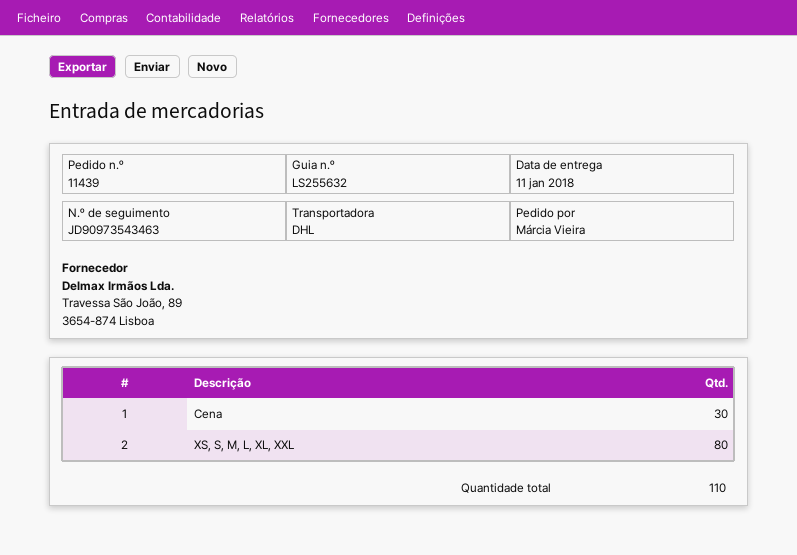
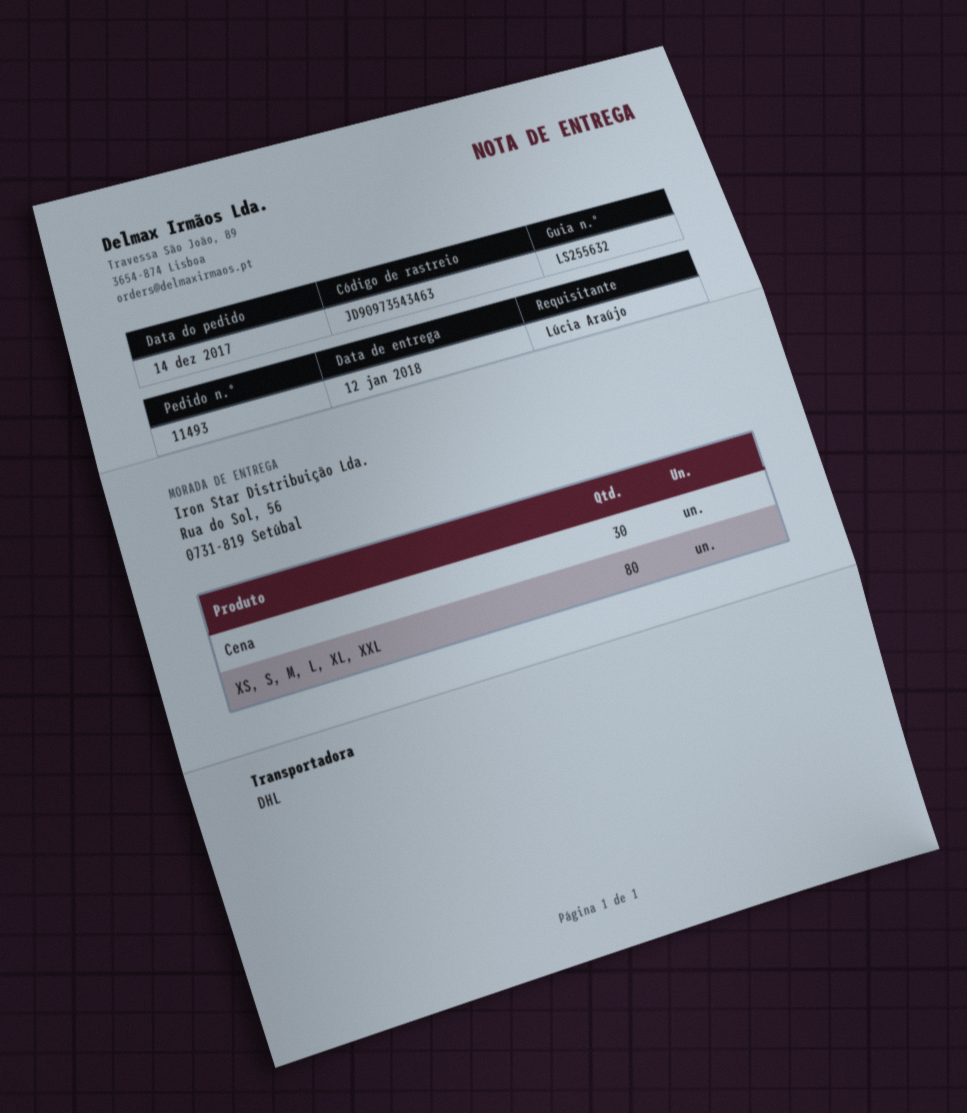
order number: 11439 -> 11493
delivery date: 2018-01-11 -> 2018-01-12
ordered by: Márcia Vieira -> Lúcia Araújo

